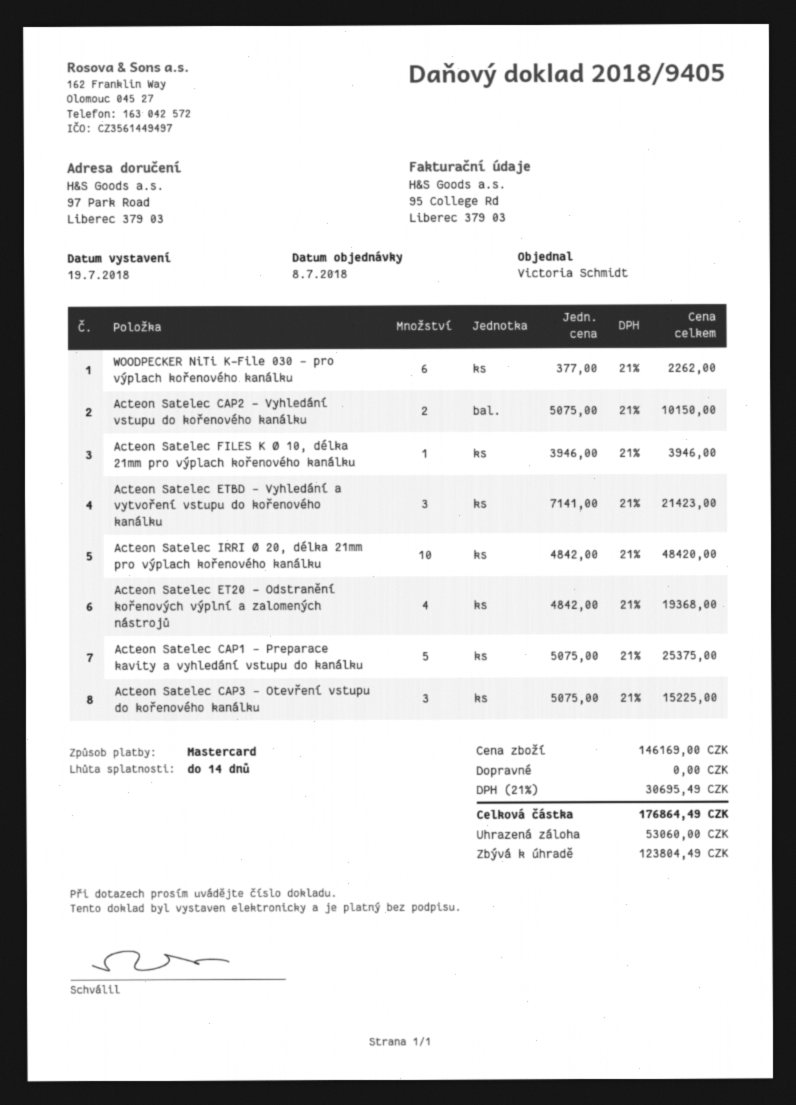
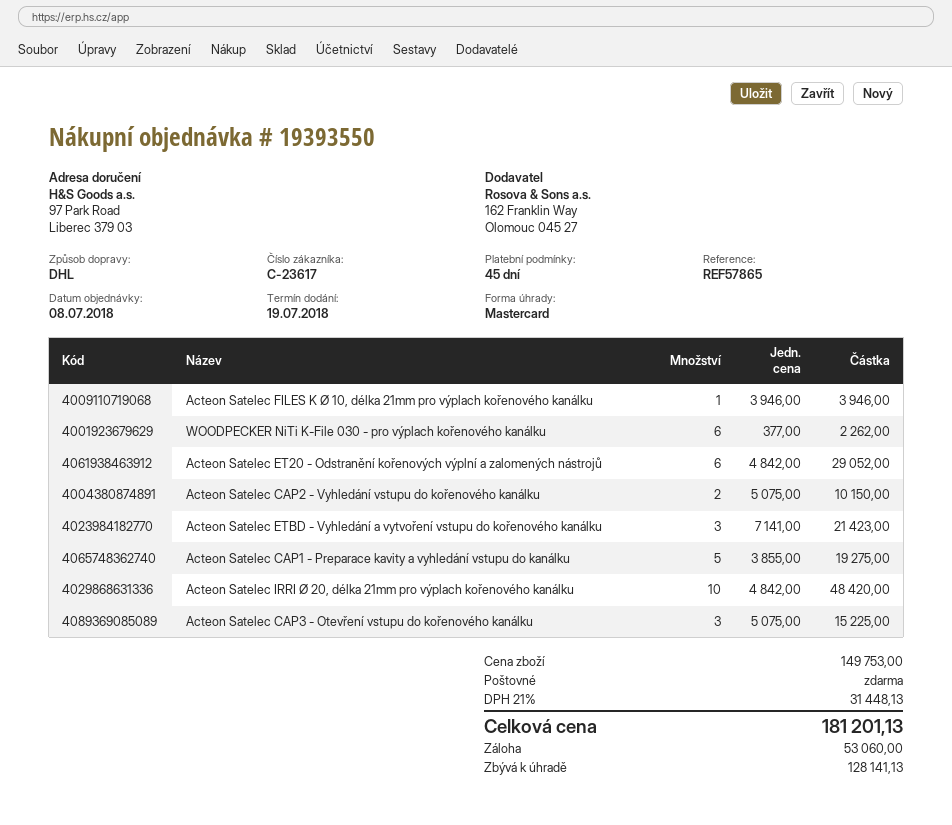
payment terms: 14 days -> 45 days
Acteon Satelec ET20 - Odstranění kořenových výplní a zalomených nástrojů: 4 x 4842.00 = 19368.00 -> 6 x 4842.00 = 29052.00
Acteon Satelec CAP1 - Preparace kavity a vyhledání vstupu do kanálku: 5 x 5075.00 = 25375.00 -> 5 x 3855.00 = 19275.00
subtotal: 146169.00 -> 149753.00
tax: 21% = 30695.49 -> 21% = 31448.13
total: 176864.49 -> 181201.13
balance: 123804.49 -> 128141.13

